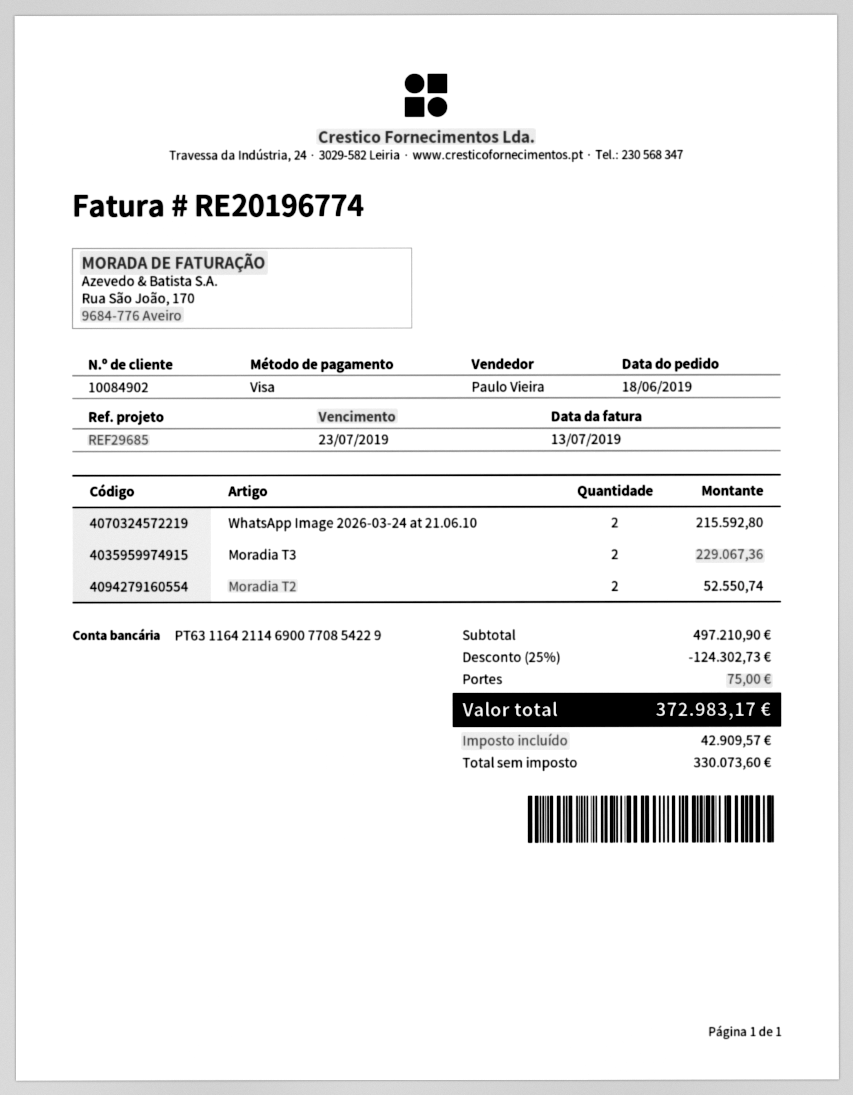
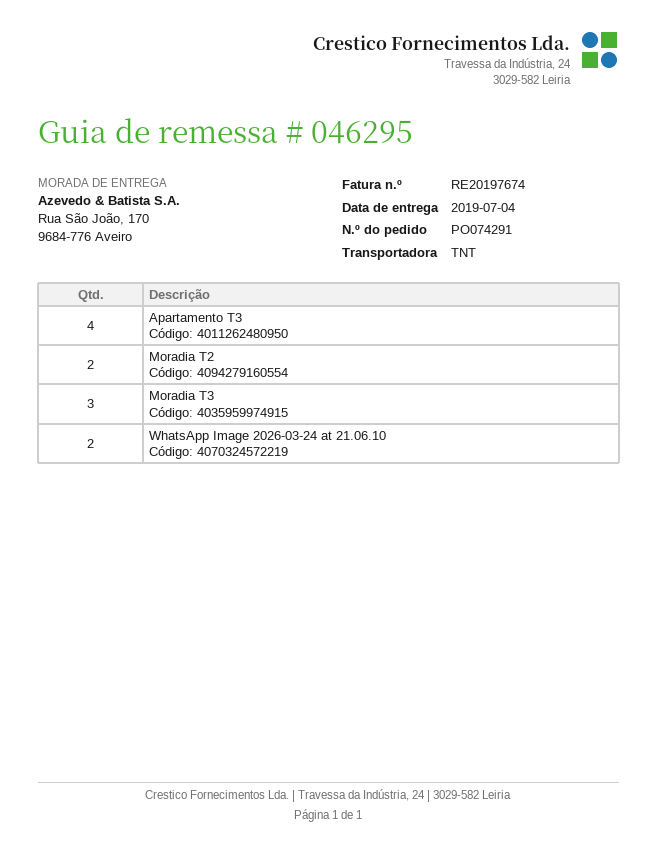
invoice number: RE20196774 -> RE20197674
Moradia T3: 2 -> 3
Apartamento T3: none -> 4

